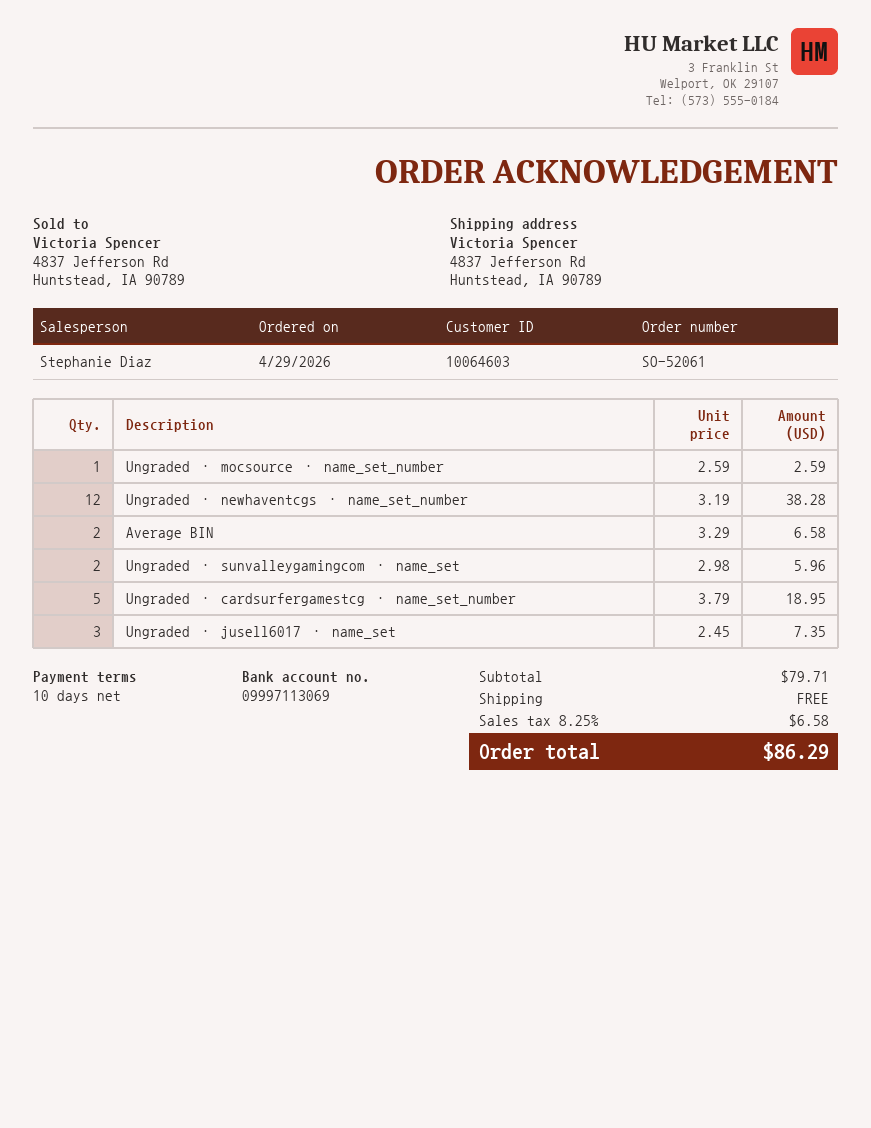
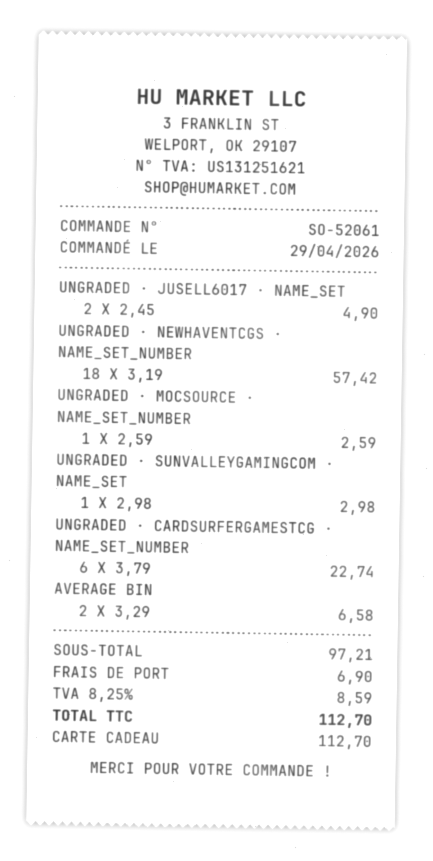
Ungraded · newhaventcgs · name_set_number: 12 x 3.19 = 38.28 -> 18 x 3.19 = 57.42
Ungraded · sunvalleygamingcom · name_set: 2 x 2.98 = 5.96 -> 1 x 2.98 = 2.98
Ungraded · cardsurfergamestcg · name_set_number: 5 x 3.79 = 18.95 -> 6 x 3.79 = 22.74
Ungraded · jusell6017 · name_set: 3 x 2.45 = 7.35 -> 2 x 2.45 = 4.90
subtotal: 79.71 -> 97.21
shipping: 0.00 -> 6.90
tax: 8.25% = 6.58 -> 8.25% = 8.59
total: 86.29 -> 112.70

